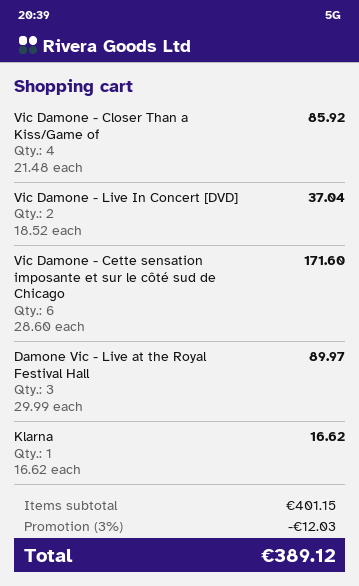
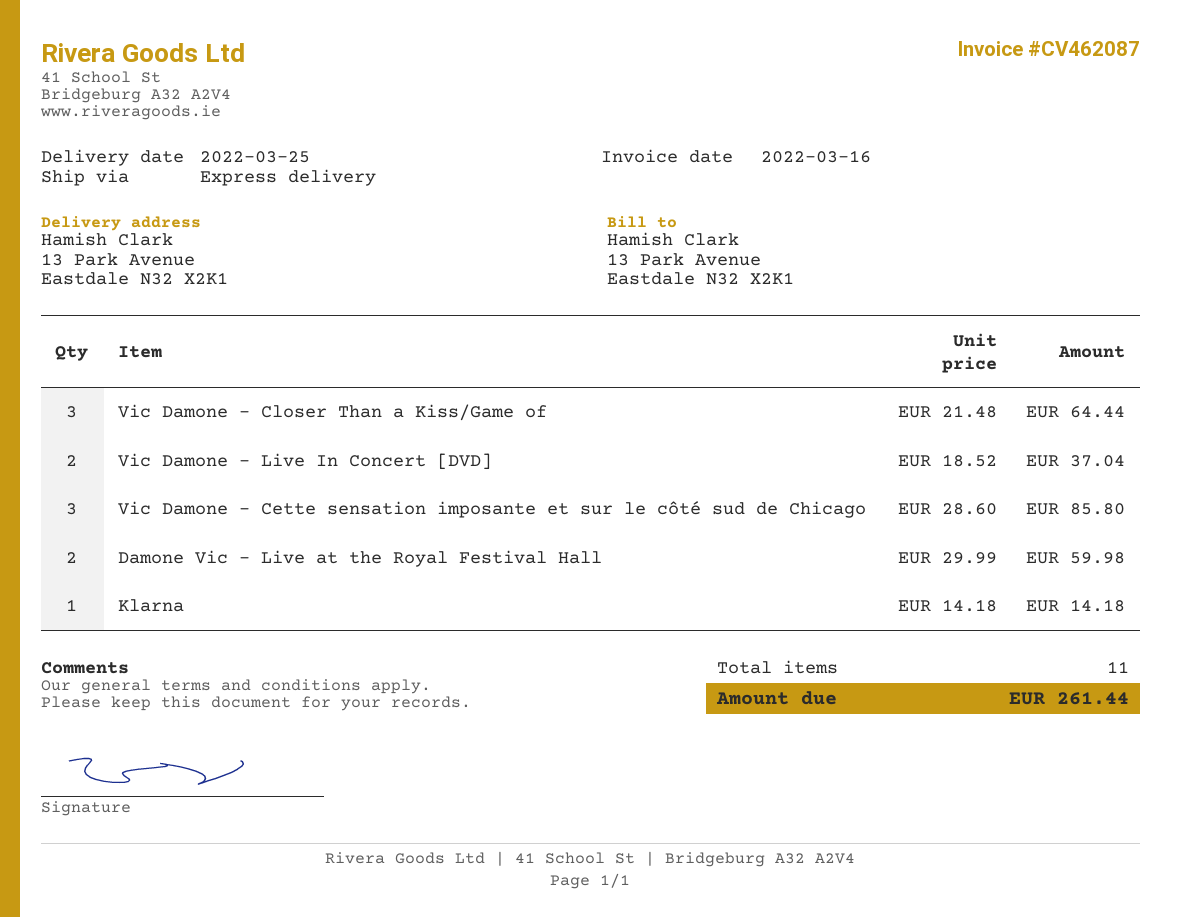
Vic Damone - Closer Than a Kiss/Game of: 4 x 21.48 = 85.92 -> 3 x 21.48 = 64.44
Vic Damone - Cette sensation imposante et sur le côté sud de Chicago: 6 x 28.60 = 171.60 -> 3 x 28.60 = 85.80
Damone Vic - Live at the Royal Festival Hall: 3 x 29.99 = 89.97 -> 2 x 29.99 = 59.98
Klarna: 1 x 16.62 = 16.62 -> 1 x 14.18 = 14.18
discount: 3% = 12.03 -> none
total: 389.12 -> 261.44

